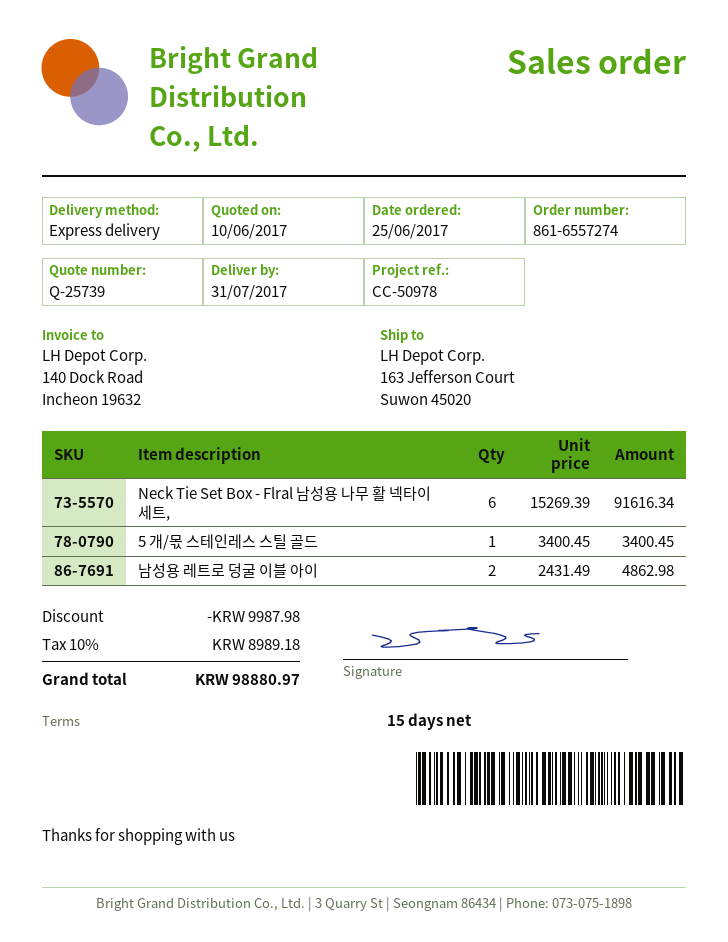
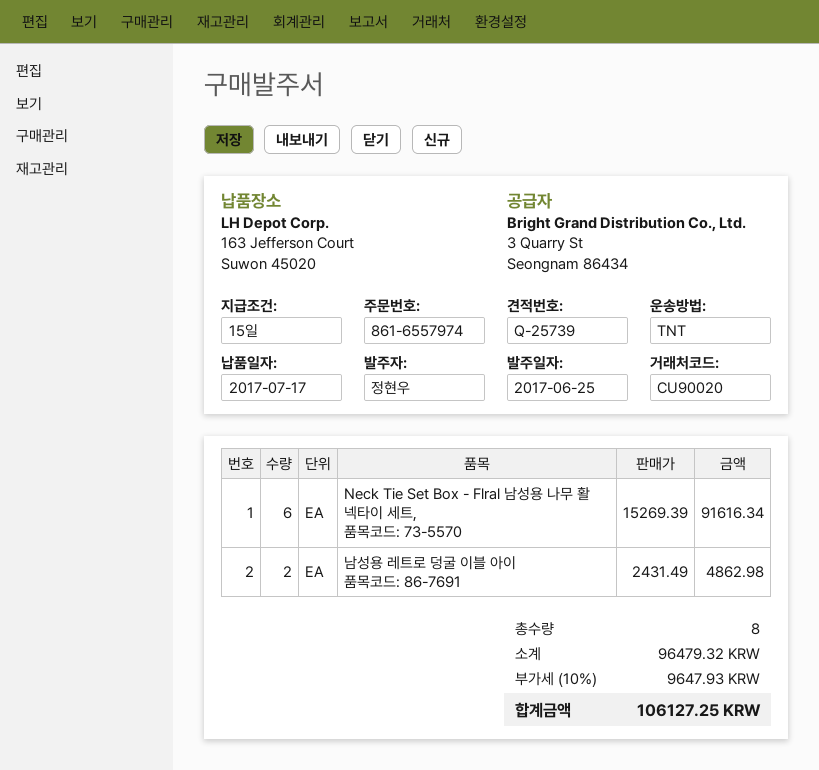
order number: 861-6557274 -> 861-6557974
delivery date: 2017-07-31 -> 2017-07-17
shipping method: express -> TNT
5 개/몫 스테인레스 스틸 골드: 1 x 3400.45 = 3400.45 -> none
discount: 9987.98 -> none
tax: 10% = 8989.18 -> 10% = 9647.93
total: 98880.97 -> 106127.25

